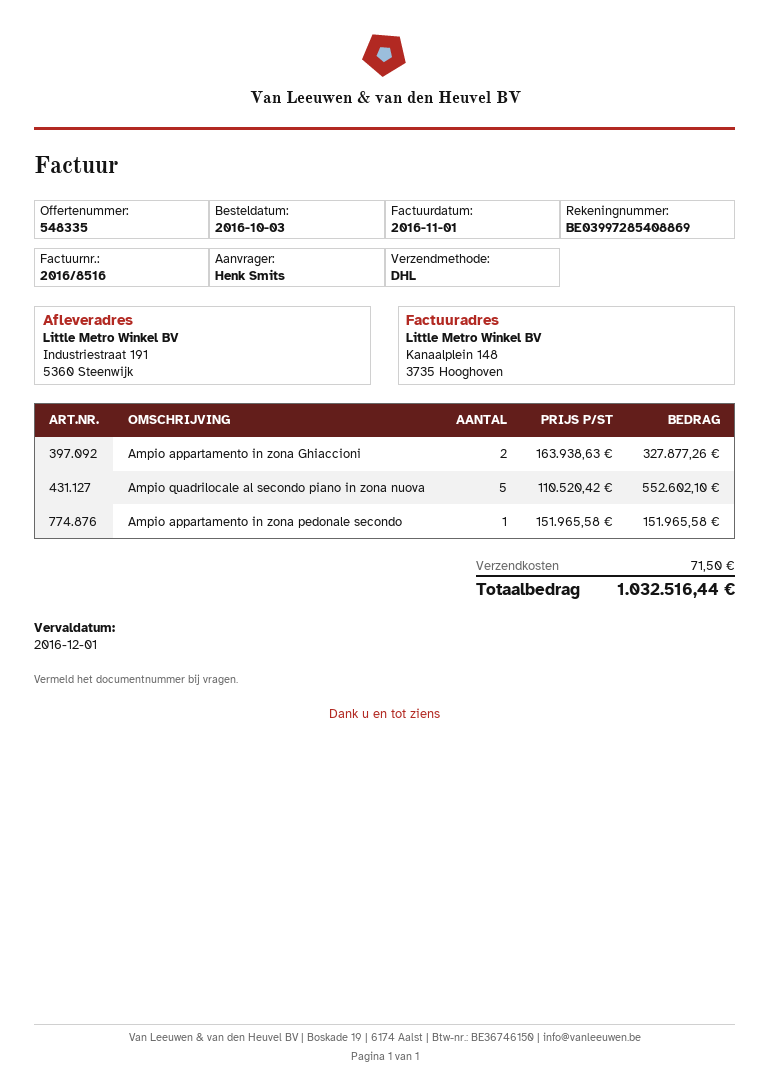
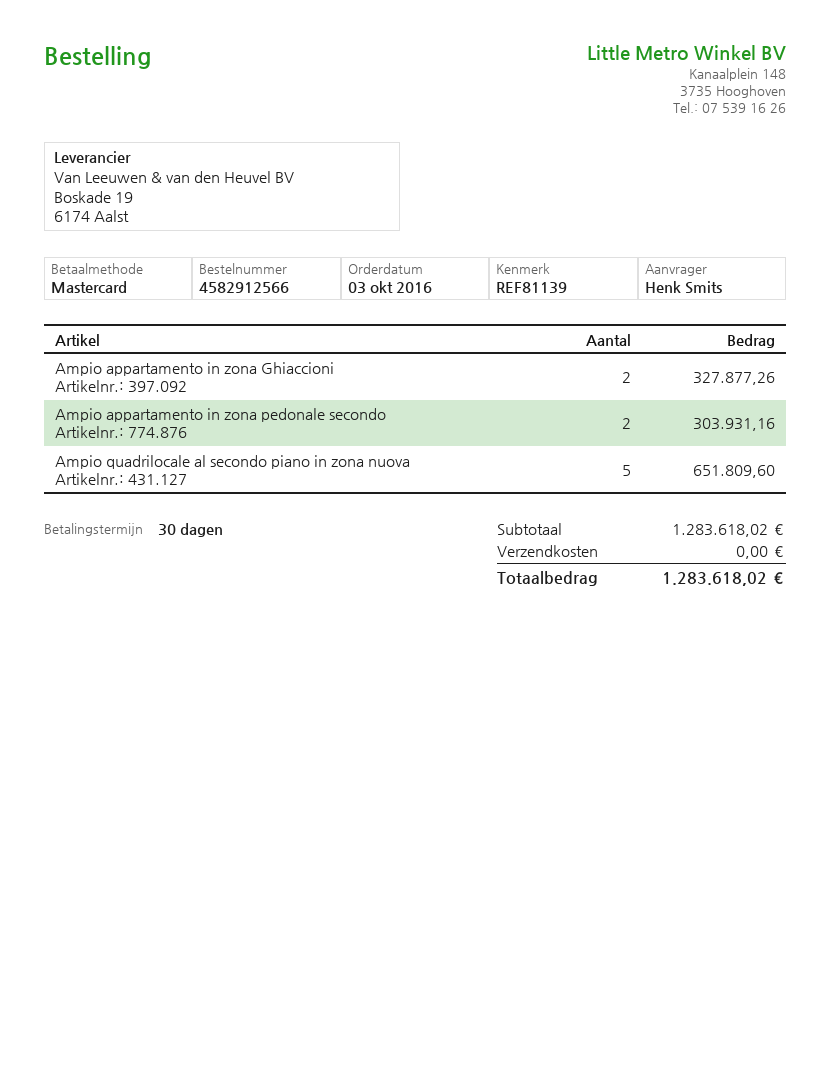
Ampio quadrilocale al secondo piano in zona nuova: 5 for 552602.10 -> 5 for 651809.60
Ampio appartamento in zona pedonale secondo: 1 for 151965.58 -> 2 for 303931.16
shipping: 71.50 -> 0.00
total: 1032516.44 -> 1283618.02

